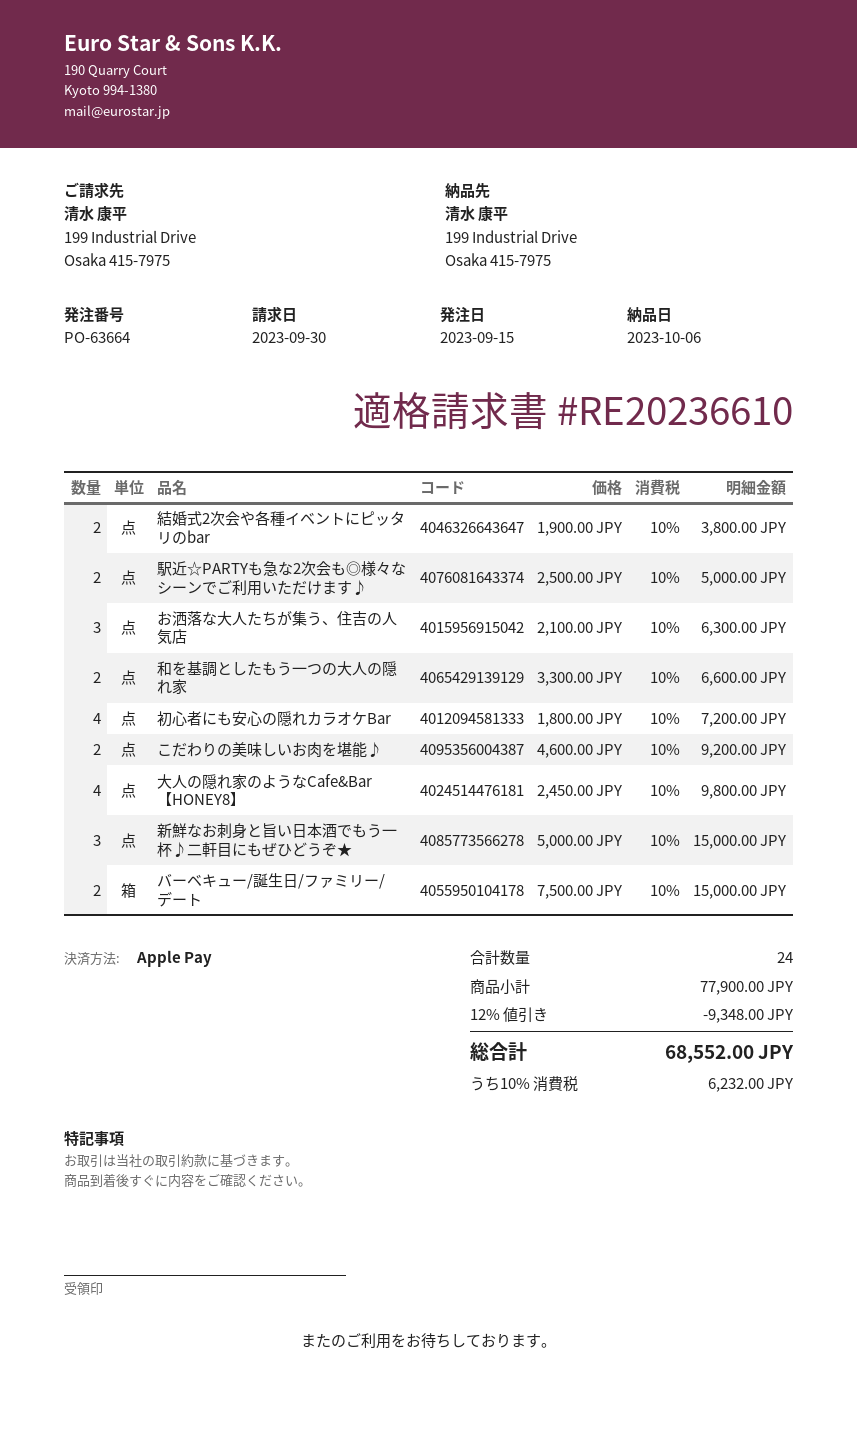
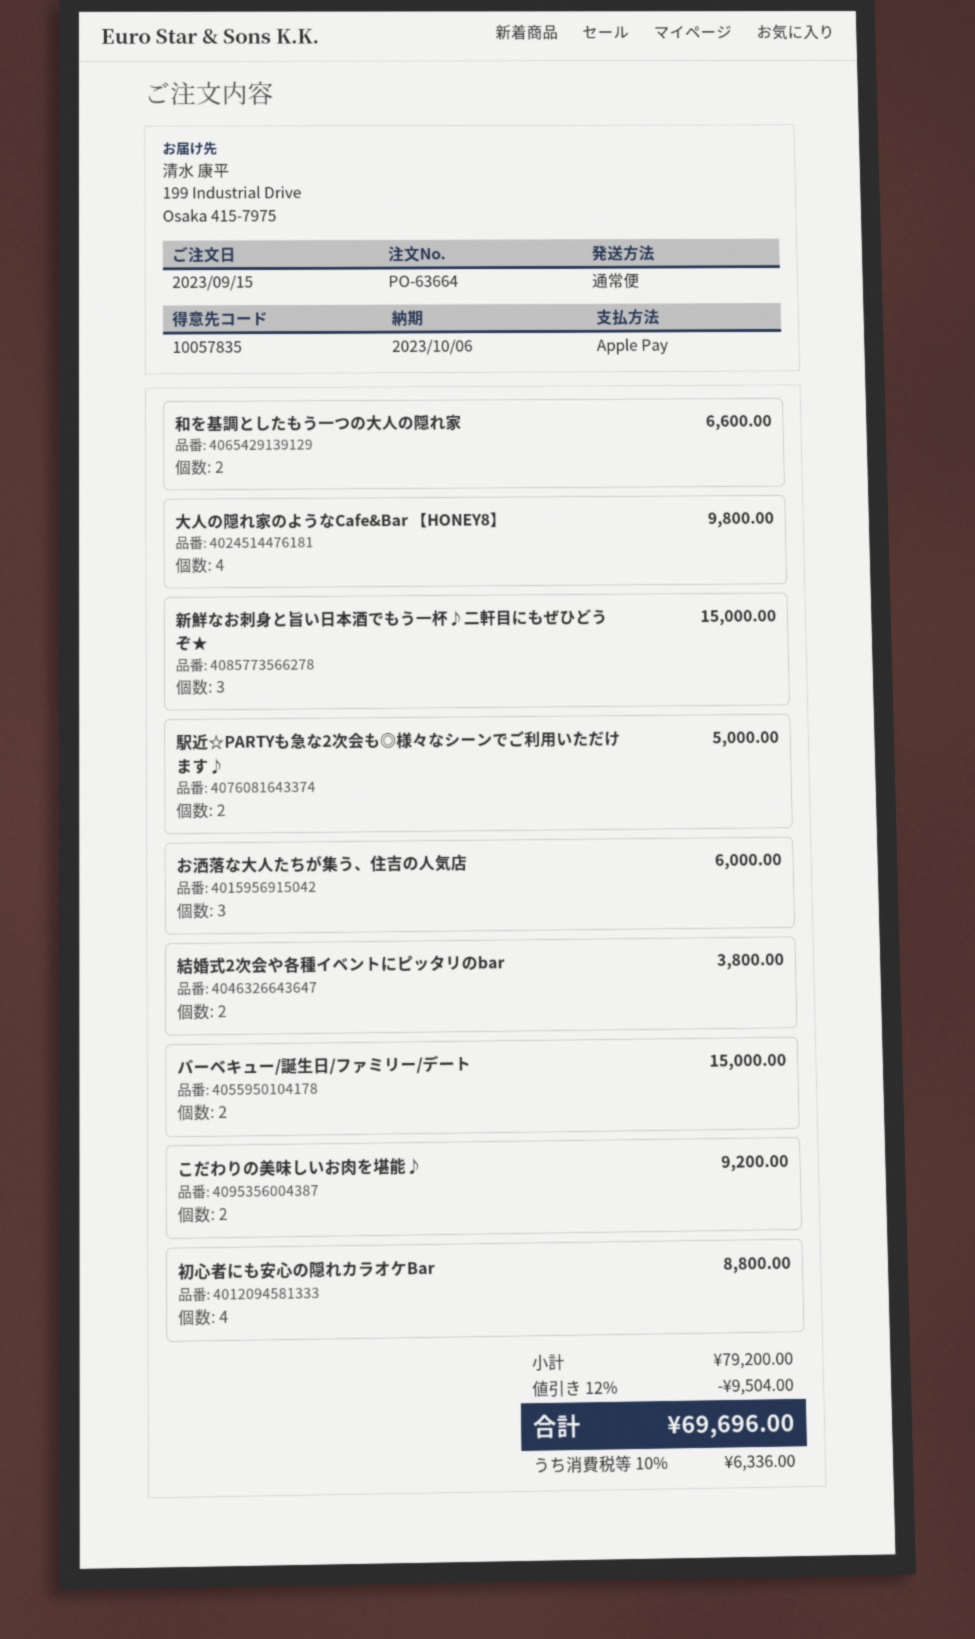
お洒落な大人たちが集う、住吉の人気店: 3 for 6300.00 -> 3 for 6000.00
初心者にも安心の隠れカラオケBar: 4 for 7200.00 -> 4 for 8800.00
subtotal: 77900.00 -> 79200.00
discount: 12% = 9348.00 -> 12% = 9504.00
tax: 10% = 6232.00 -> 10% = 6336.00
total: 68552.00 -> 69696.00

